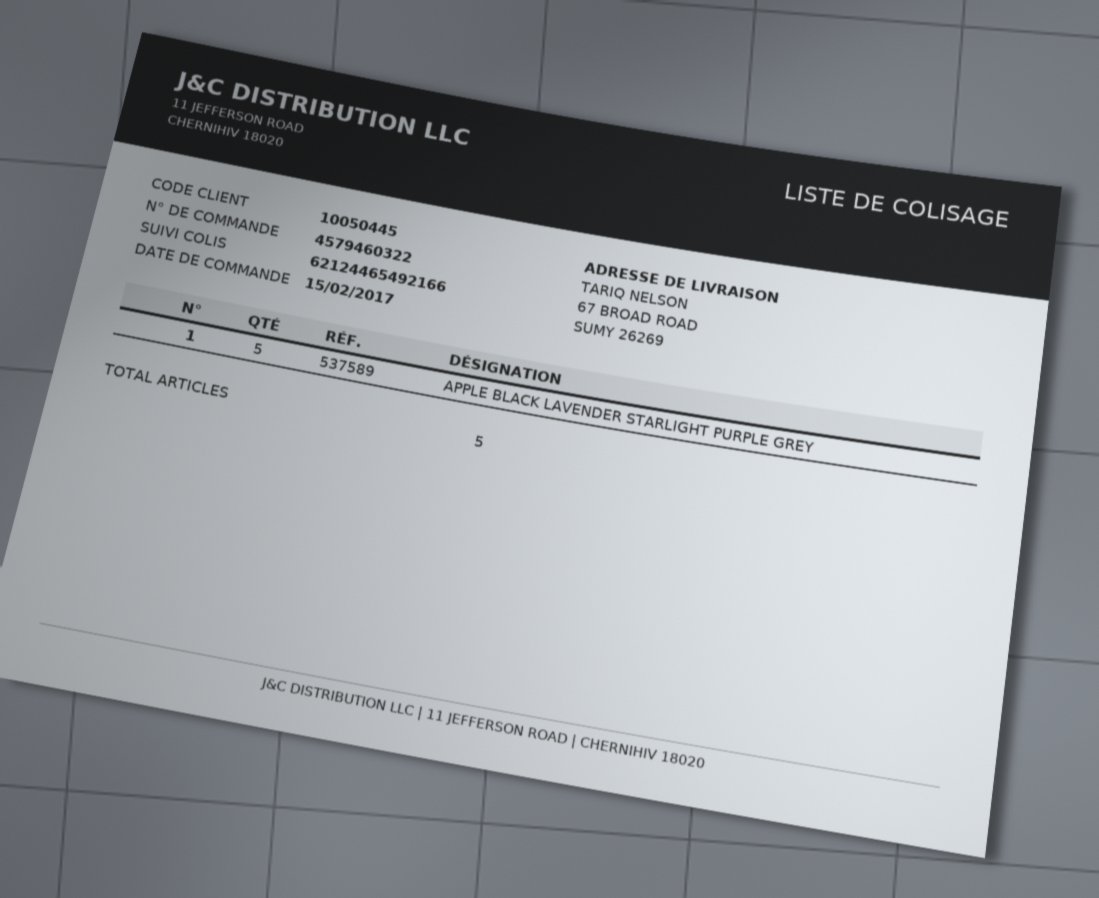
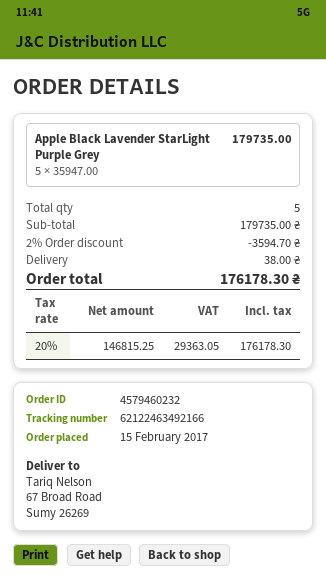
order number: 4579460322 -> 4579460232
tracking number: 62124465492166 -> 62122463492166

